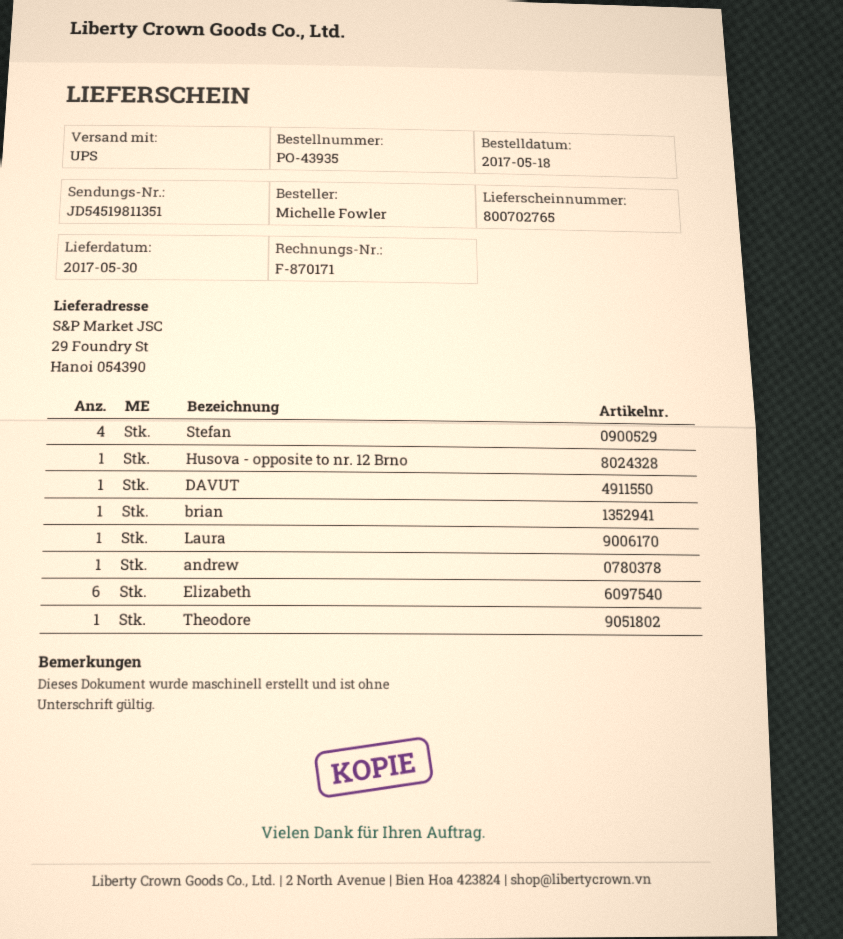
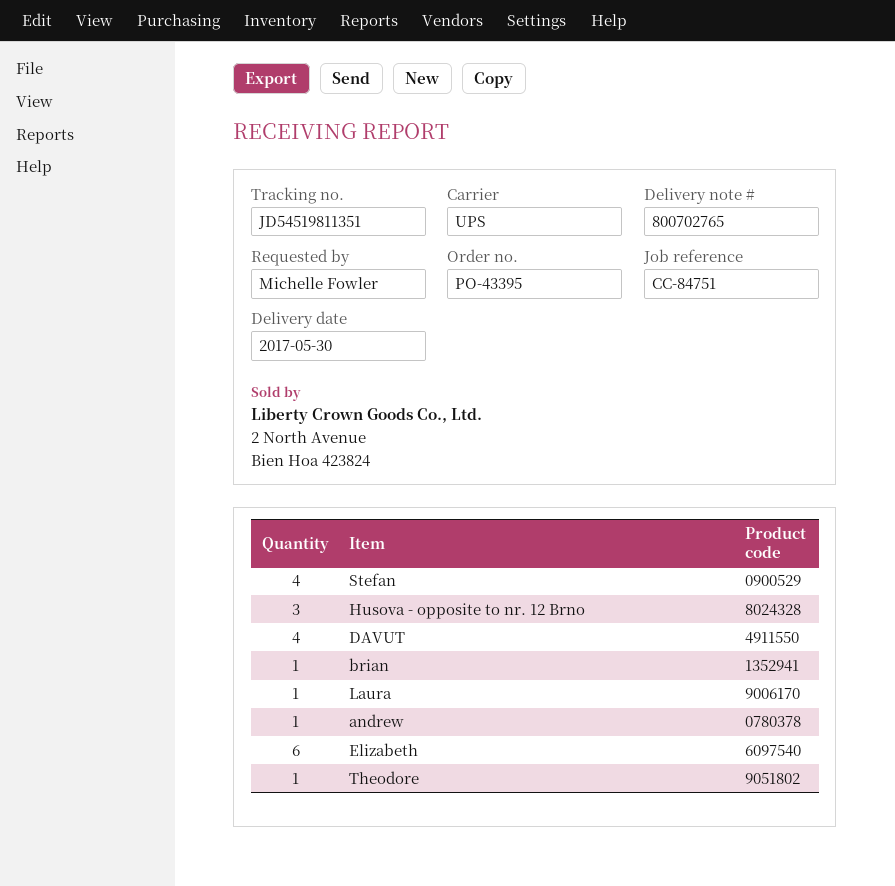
order number: PO-43935 -> PO-43395
Husova - opposite to nr. 12 Brno: 1 -> 3
DAVUT: 1 -> 4

